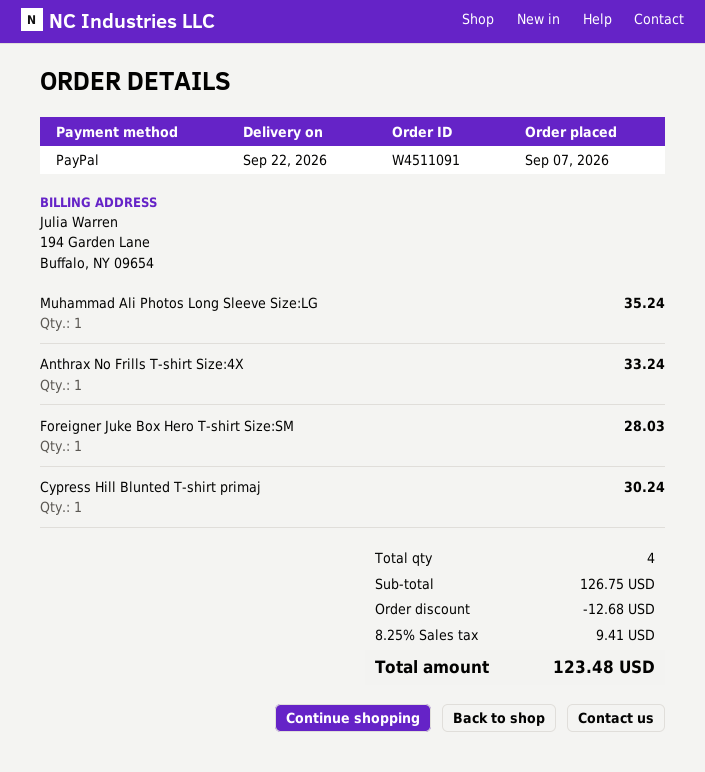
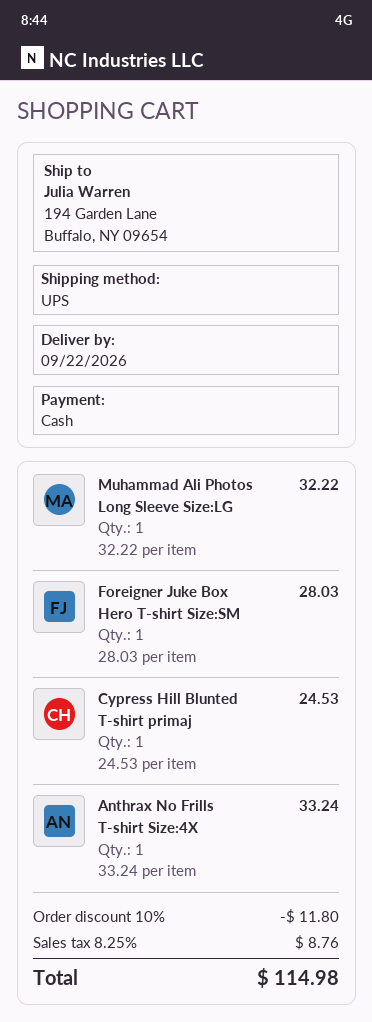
payment method: PayPal -> cash
Muhammad Ali Photos Long Sleeve Size:LG: 1 for 35.24 -> 1 for 32.22
Cypress Hill Blunted T-shirt primaj: 1 for 30.24 -> 1 for 24.53
discount: 12.68 -> 11.80
tax: 8.25% = 9.41 -> 8.25% = 8.76
total: 123.48 -> 114.98

